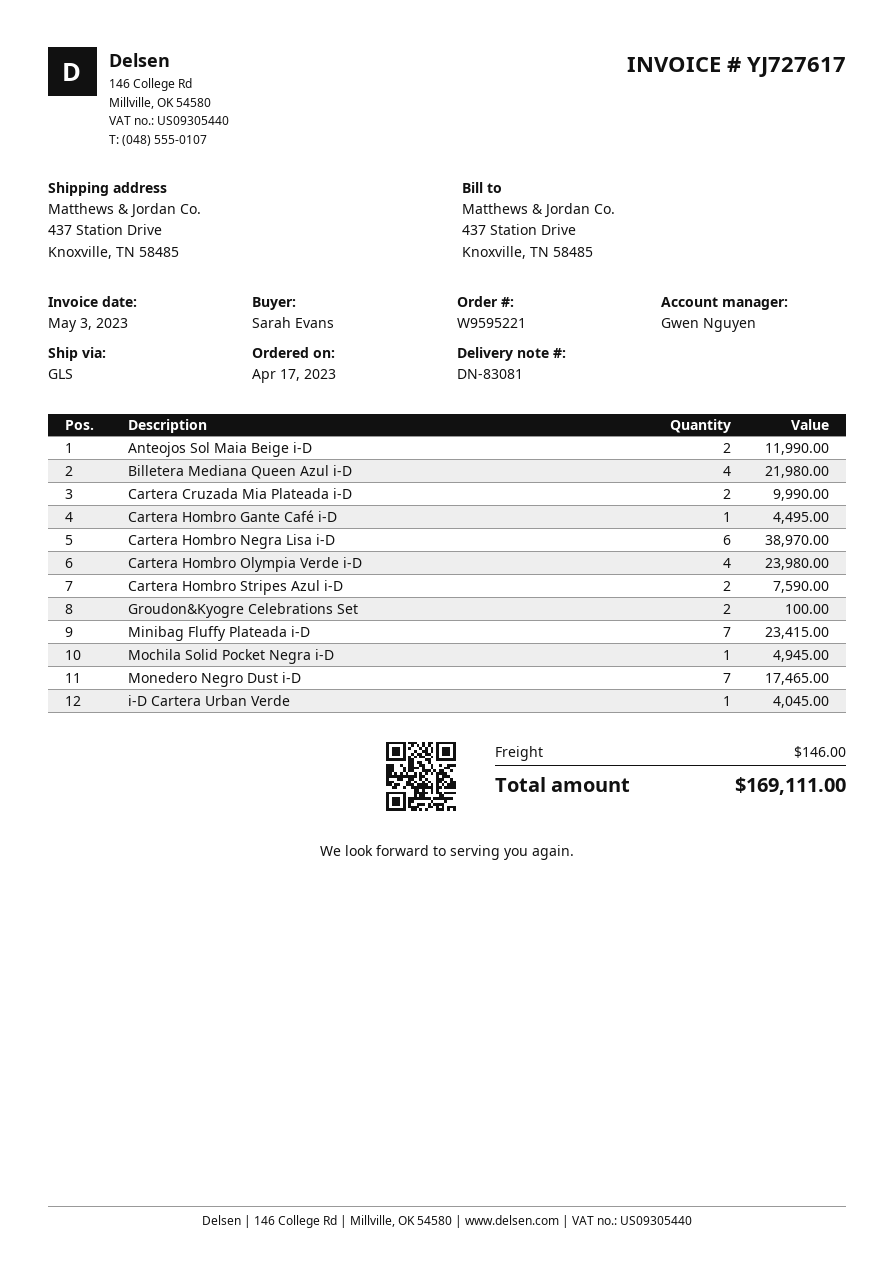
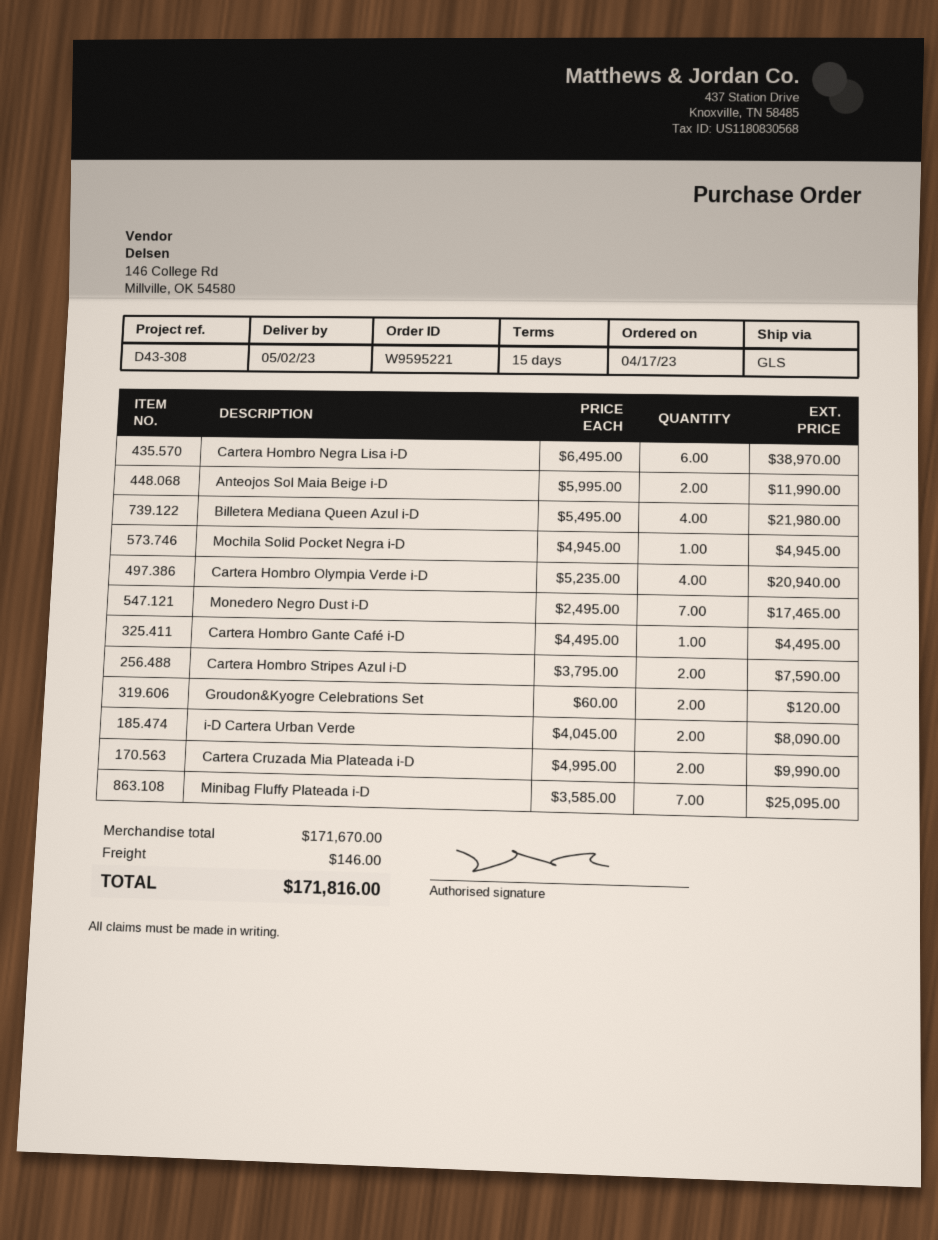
Cartera Hombro Olympia Verde i-D: 4 for 23980.00 -> 4 for 20940.00
Groudon&Kyogre Celebrations Set: 2 for 100.00 -> 2 for 120.00
Minibag Fluffy Plateada i-D: 7 for 23415.00 -> 7 for 25095.00
i-D Cartera Urban Verde: 1 for 4045.00 -> 2 for 8090.00
total: 169111.00 -> 171816.00

